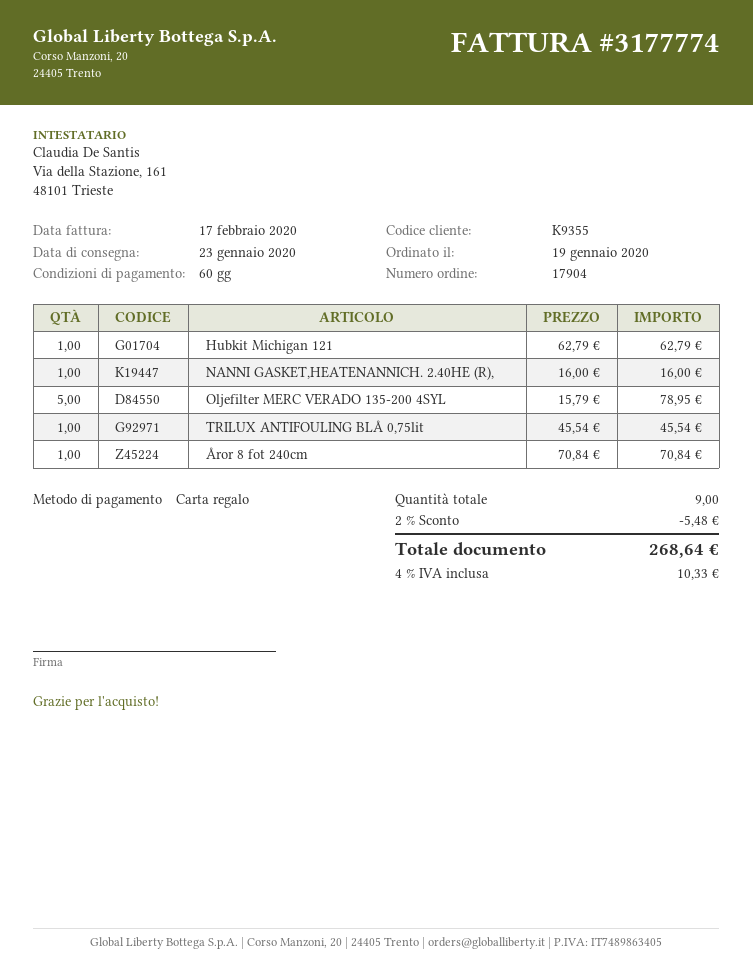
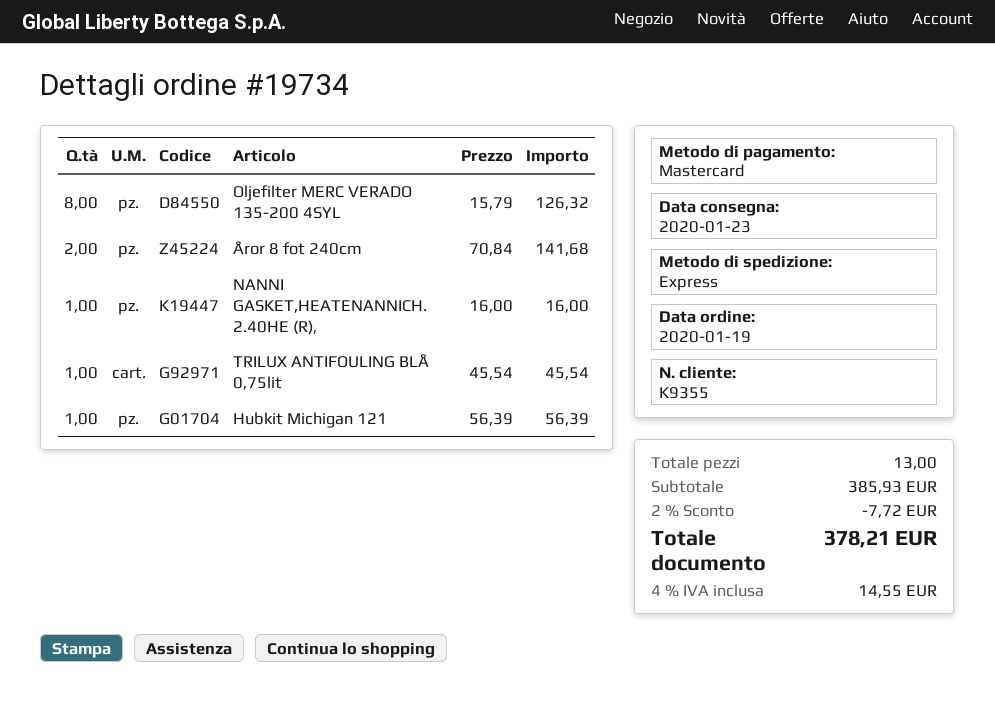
order number: 17904 -> 19734
payment method: gift card -> Mastercard
Hubkit Michigan 121: 1 x 62.79 = 62.79 -> 1 x 56.39 = 56.39
Oljefilter MERC VERADO 135-200 4SYL: 5 x 15.79 = 78.95 -> 8 x 15.79 = 126.32
Åror 8 fot 240cm: 1 x 70.84 = 70.84 -> 2 x 70.84 = 141.68
total quantity: 9 -> 13
discount: 2% = 5.48 -> 2% = 7.72
tax: 4% = 10.33 -> 4% = 14.55
total: 268.64 -> 378.21

